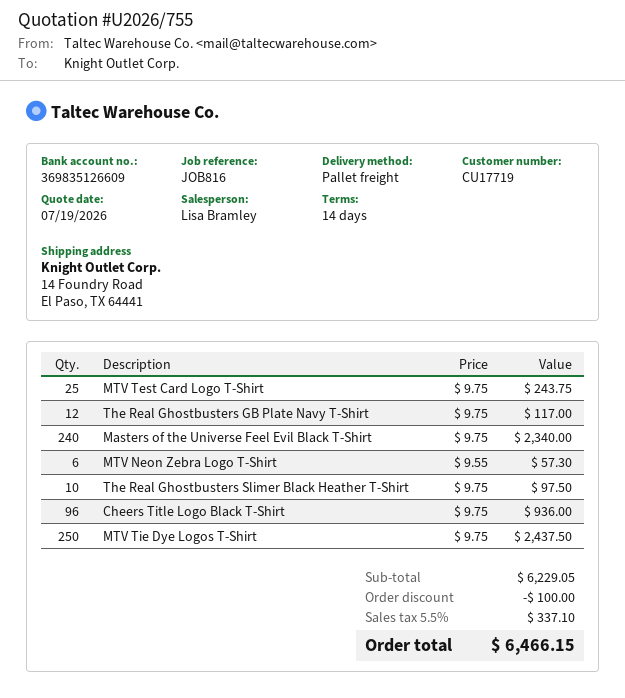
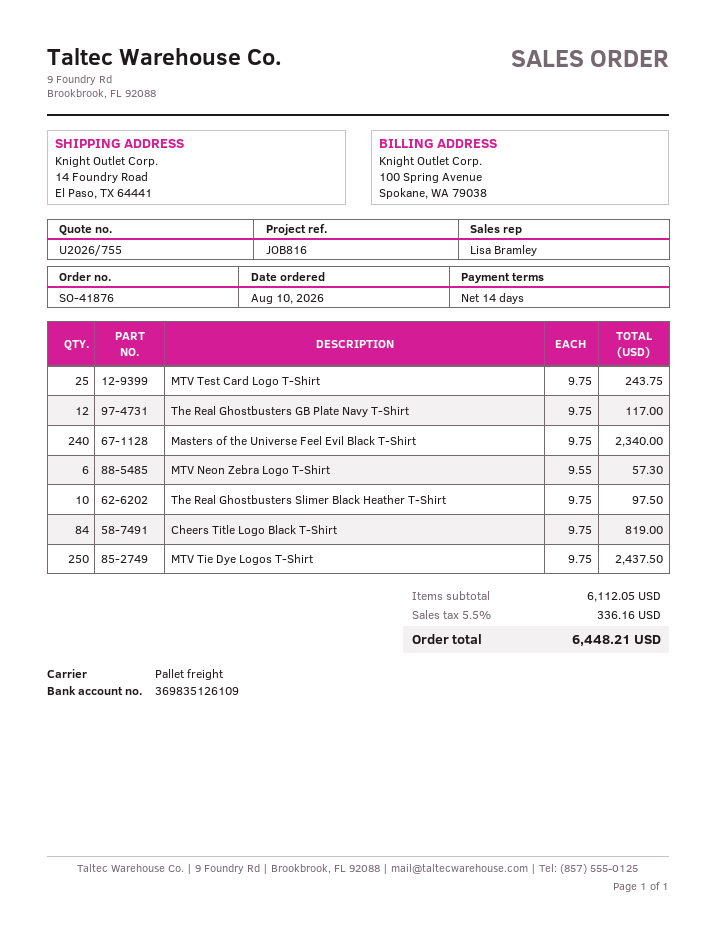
bank account: 369835126609 -> 369835126109
Cheers Title Logo Black T-Shirt: 96 x 9.75 = 936.00 -> 84 x 9.75 = 819.00
subtotal: 6229.05 -> 6112.05
discount: 100.00 -> none
tax: 5.5% = 337.10 -> 5.5% = 336.16
total: 6466.15 -> 6448.21

